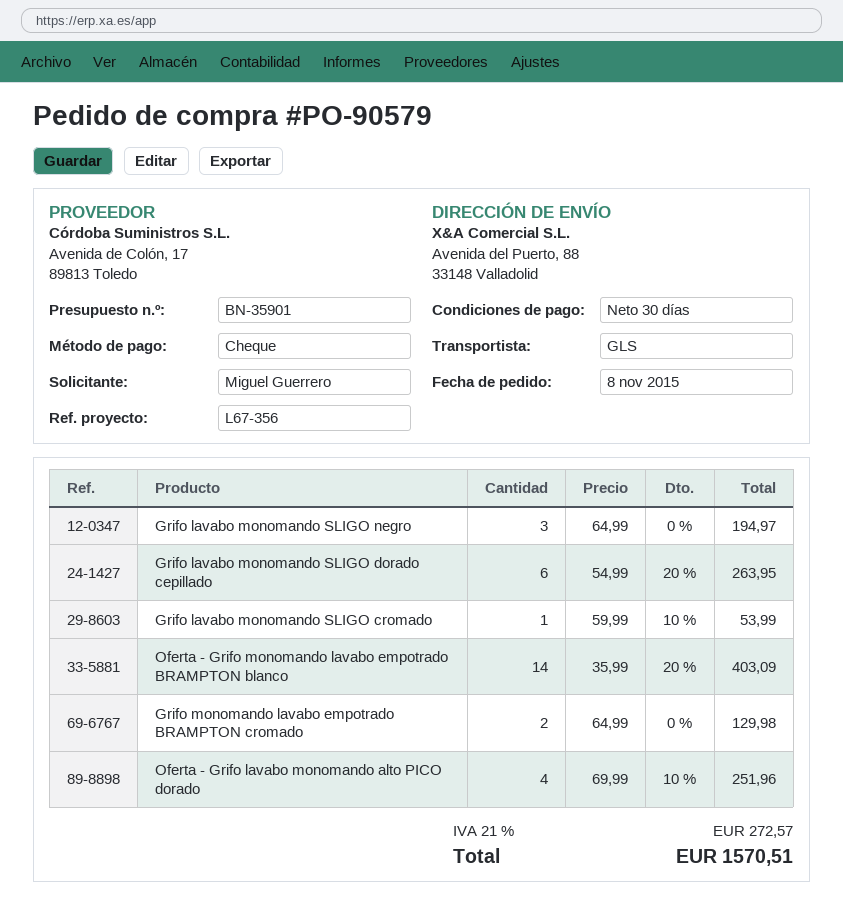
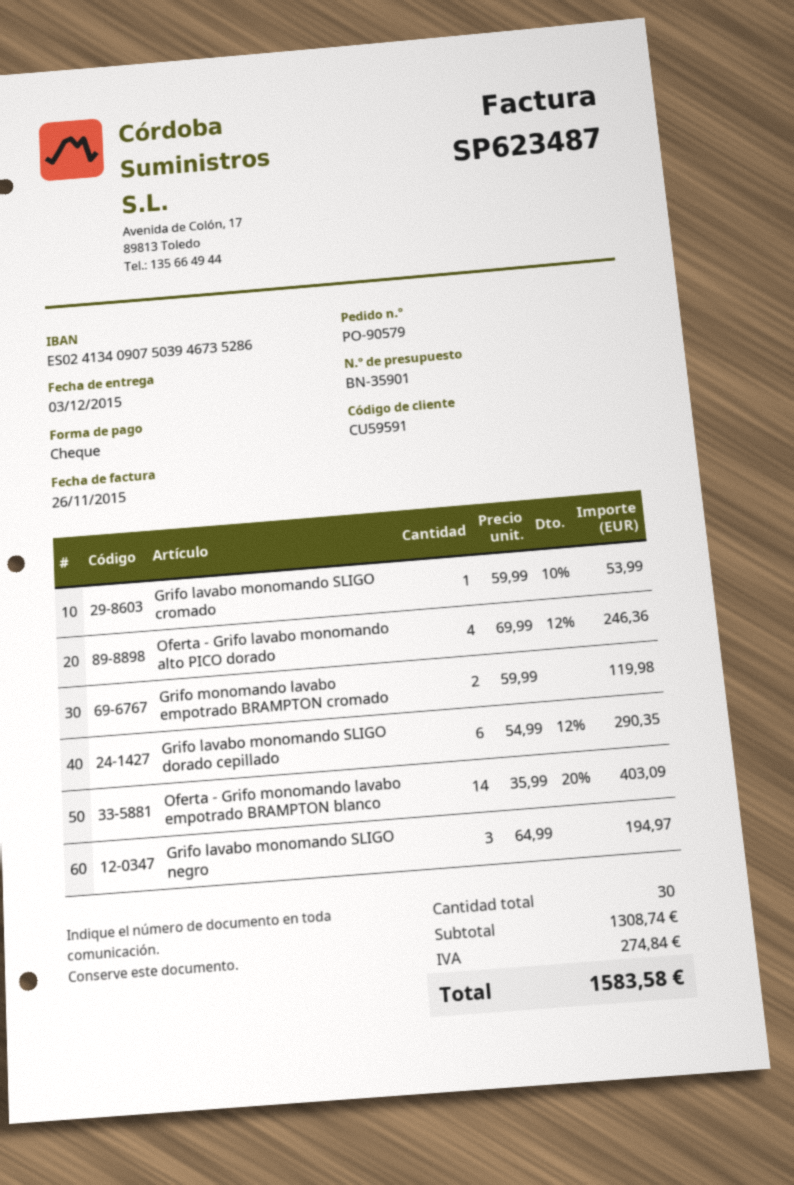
Grifo lavabo monomando SLIGO dorado cepillado: 6 x 54.99 - 20% = 263.95 -> 6 x 54.99 - 12% = 290.35
Grifo monomando lavabo empotrado BRAMPTON cromado: 2 x 64.99 = 129.98 -> 2 x 59.99 = 119.98
Oferta - Grifo lavabo monomando alto PICO dorado: 4 x 69.99 - 10% = 251.96 -> 4 x 69.99 - 12% = 246.36
tax: 272.57 -> 274.84
total: 1570.51 -> 1583.58

